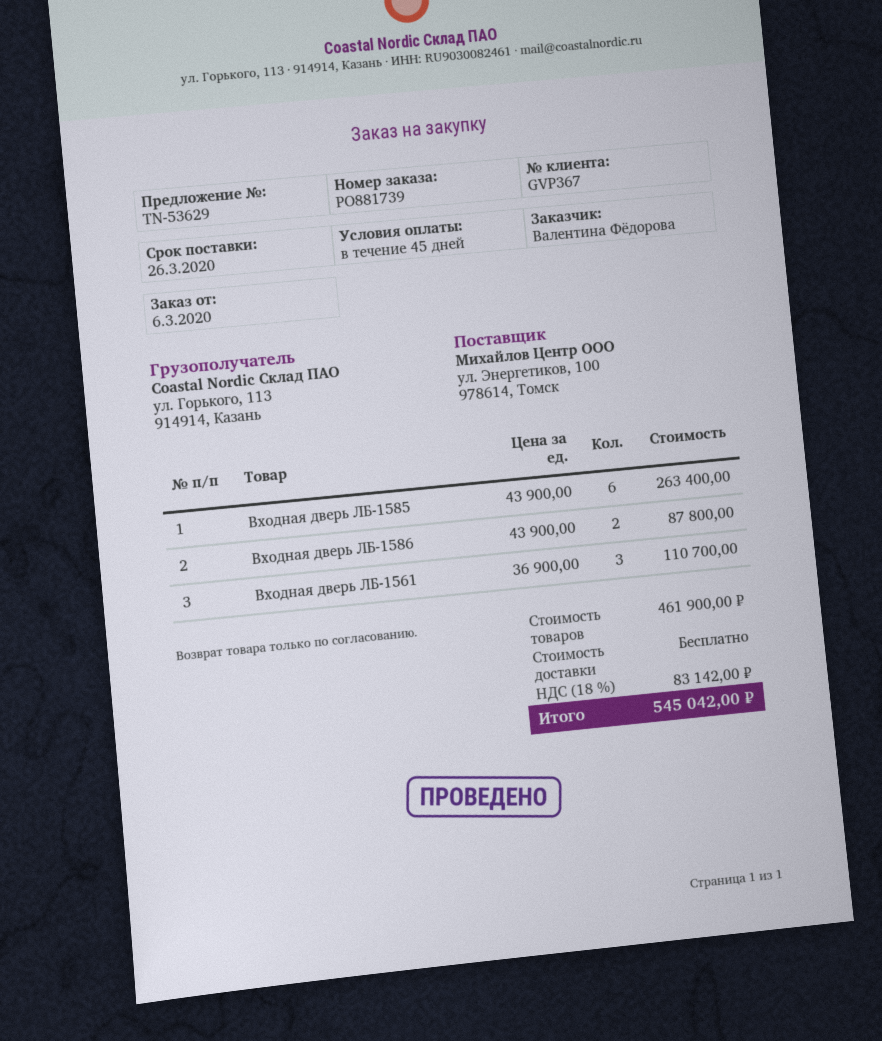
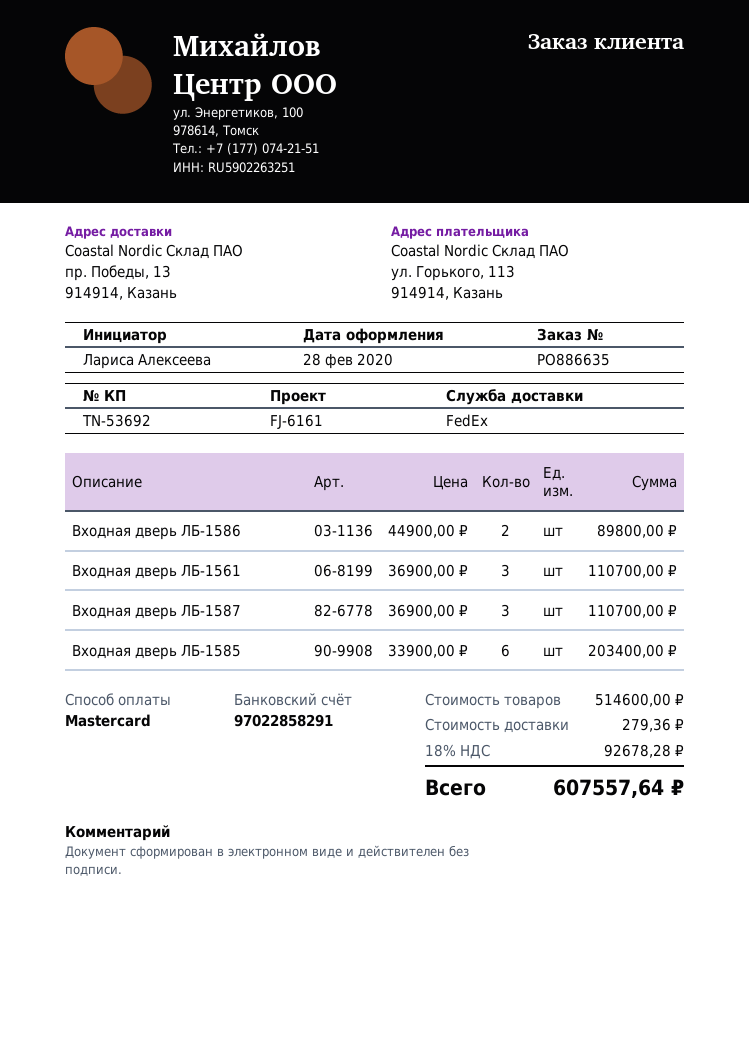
quote number: TN-53629 -> TN-53692
order number: PO881739 -> PO886635
order date: 2020-03-06 -> 2020-02-28
ordered by: Валентина Фёдорова -> Лариса Алексеева
ship to: ул. Горького, 113, 914914, Казань -> пр. Победы, 13, 914914, Казань
Входная дверь ЛБ-1585: 6 x 43900.00 = 263400.00 -> 6 x 33900.00 = 203400.00
Входная дверь ЛБ-1586: 2 x 43900.00 = 87800.00 -> 2 x 44900.00 = 89800.00
Входная дверь ЛБ-1587: none -> 3 x 36900.00 = 110700.00
subtotal: 461900.00 -> 514600.00
shipping: 0.00 -> 279.36
tax: 18% = 83142.00 -> 18% = 92678.28
total: 545042.00 -> 607557.64

